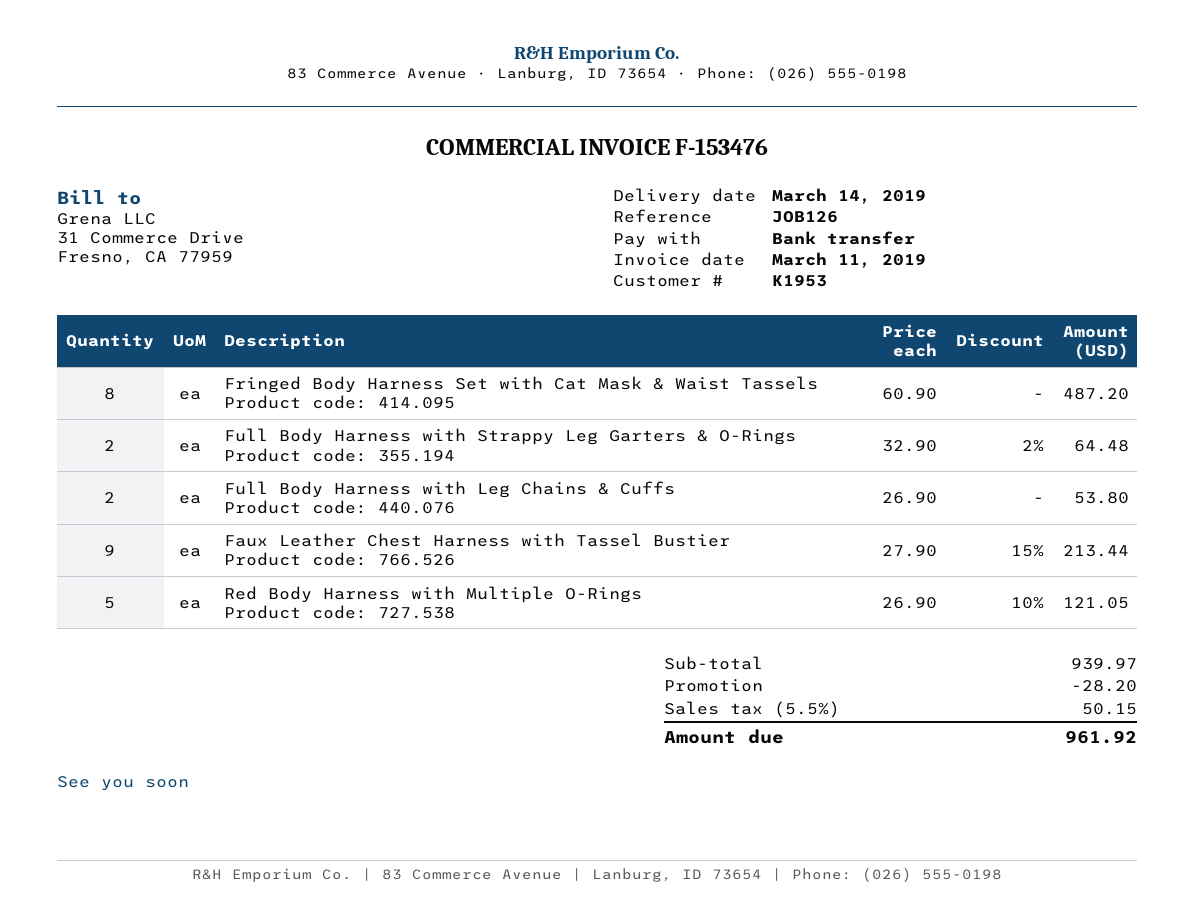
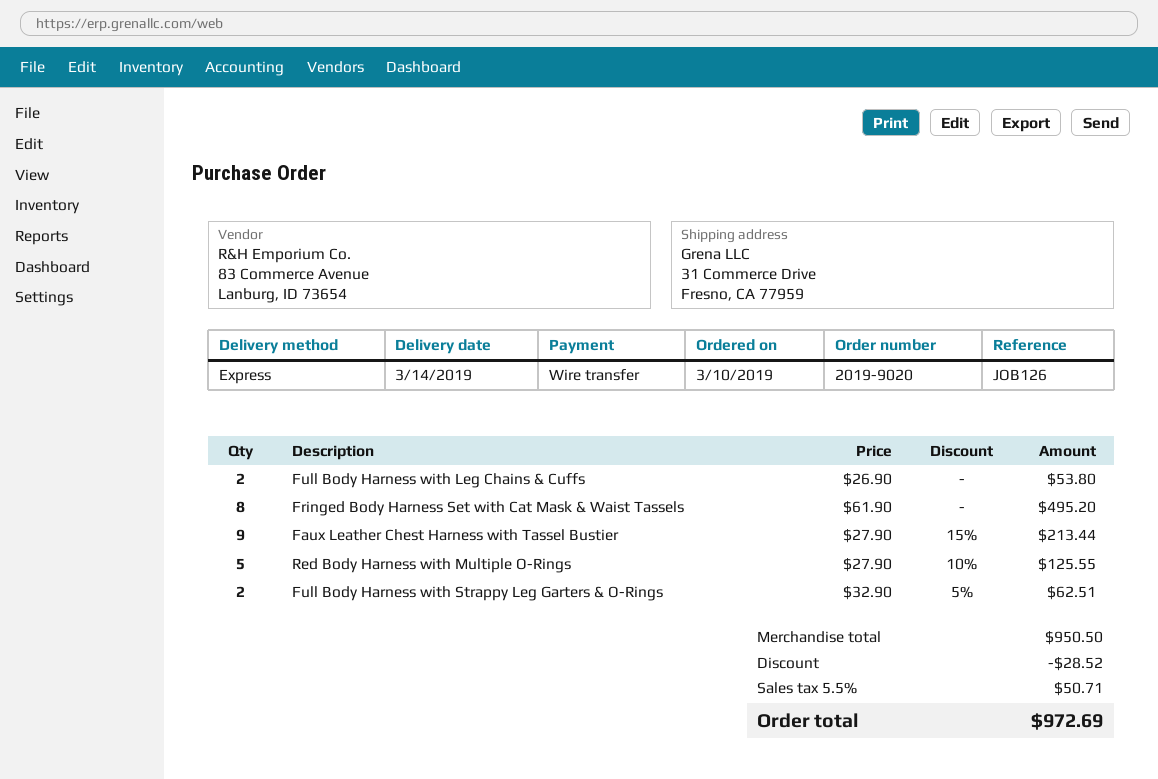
Fringed Body Harness Set with Cat Mask & Waist Tassels: 8 x 60.90 = 487.20 -> 8 x 61.90 = 495.20
Full Body Harness with Strappy Leg Garters & O-Rings: 2 x 32.90 - 2% = 64.48 -> 2 x 32.90 - 5% = 62.51
Red Body Harness with Multiple O-Rings: 5 x 26.90 - 10% = 121.05 -> 5 x 27.90 - 10% = 125.55
subtotal: 939.97 -> 950.50
discount: 28.20 -> 28.52
tax: 5.5% = 50.15 -> 5.5% = 50.71
total: 961.92 -> 972.69

